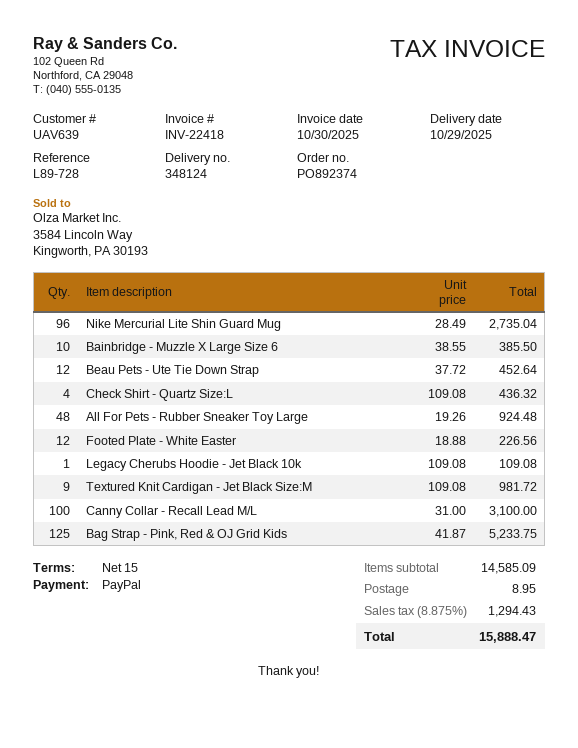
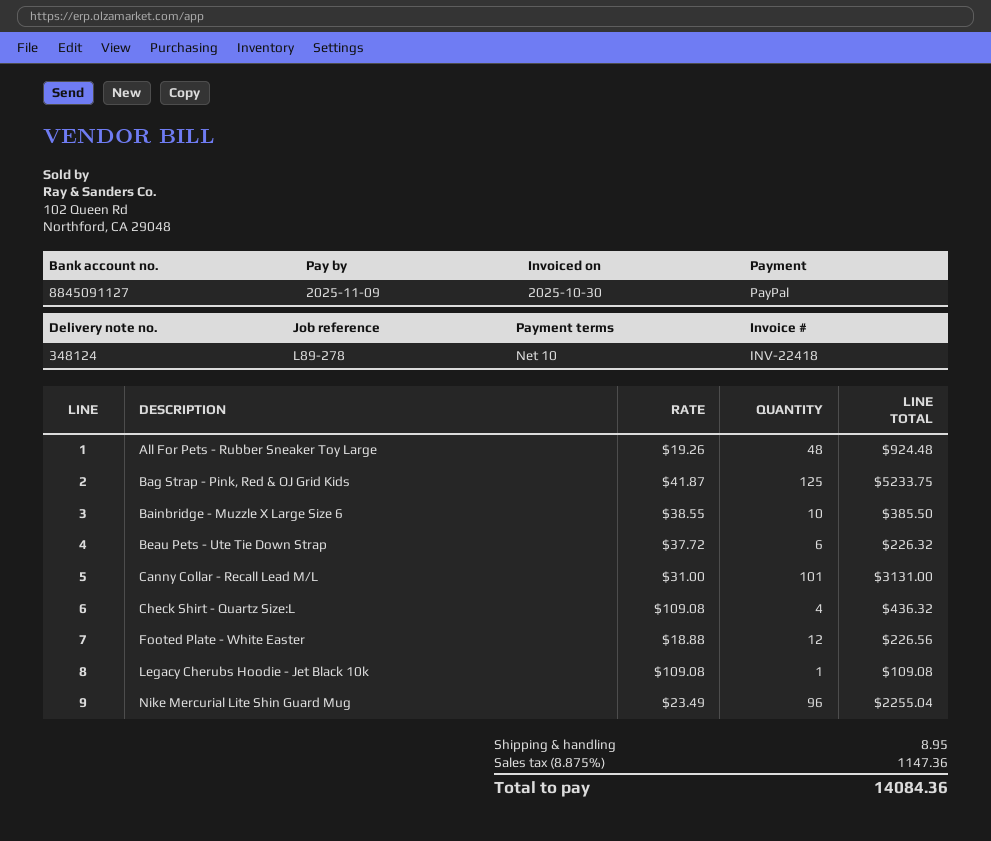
payment terms: 15 days -> 10 days
reference: L89-728 -> L89-278
Nike Mercurial Lite Shin Guard Mug: 96 x 28.49 = 2735.04 -> 96 x 23.49 = 2255.04
Beau Pets - Ute Tie Down Strap: 12 x 37.72 = 452.64 -> 6 x 37.72 = 226.32
Textured Knit Cardigan - Jet Black Size:M: 9 x 109.08 = 981.72 -> none
Canny Collar - Recall Lead M/L: 100 x 31.00 = 3100.00 -> 101 x 31.00 = 3131.00
tax: 8.875% = 1294.43 -> 8.875% = 1147.36
total: 15888.47 -> 14084.36

